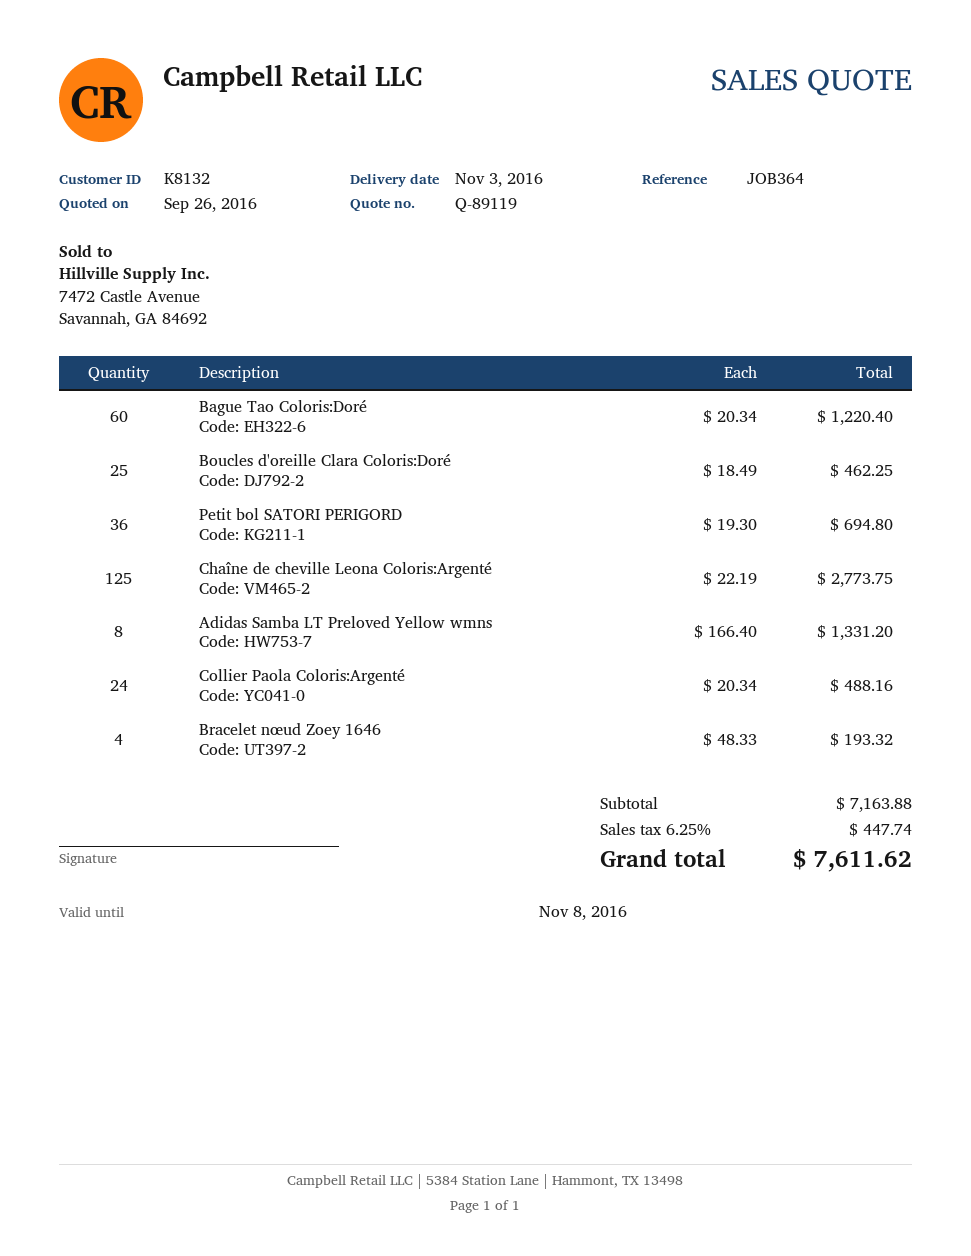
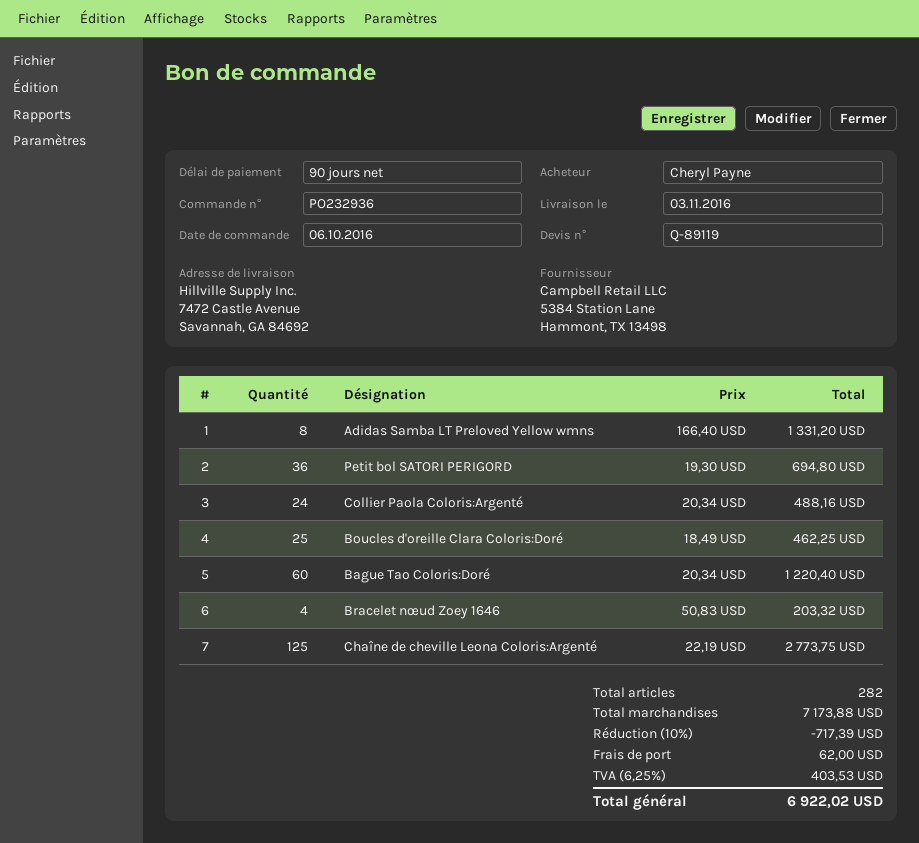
Bracelet nœud Zoey 1646: 4 x 48.33 = 193.32 -> 4 x 50.83 = 203.32
subtotal: 7163.88 -> 7173.88
discount: none -> 10% = 717.39
shipping: none -> 62.00
tax: 6.25% = 447.74 -> 6.25% = 403.53
total: 7611.62 -> 6922.02

